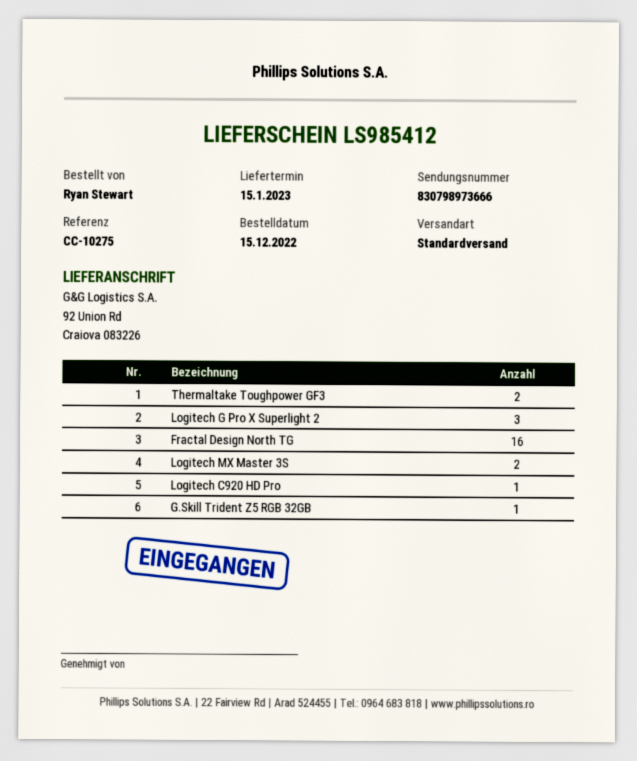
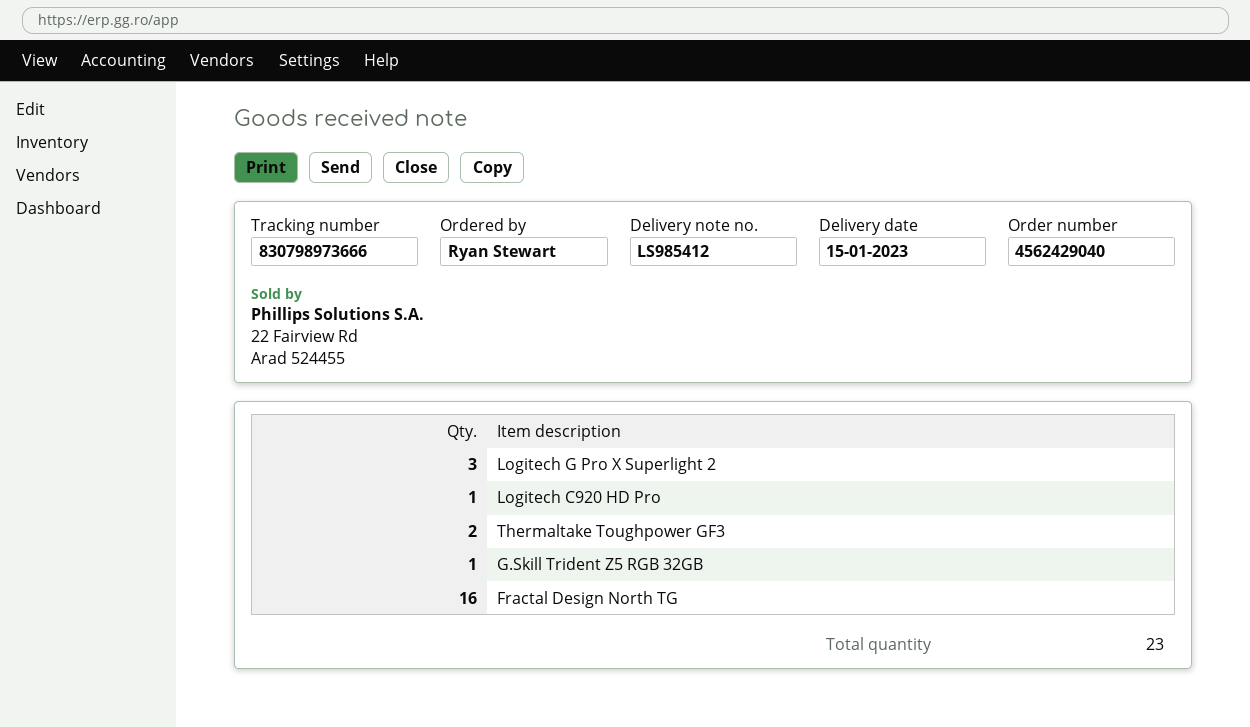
Logitech MX Master 3S: 2 -> none

